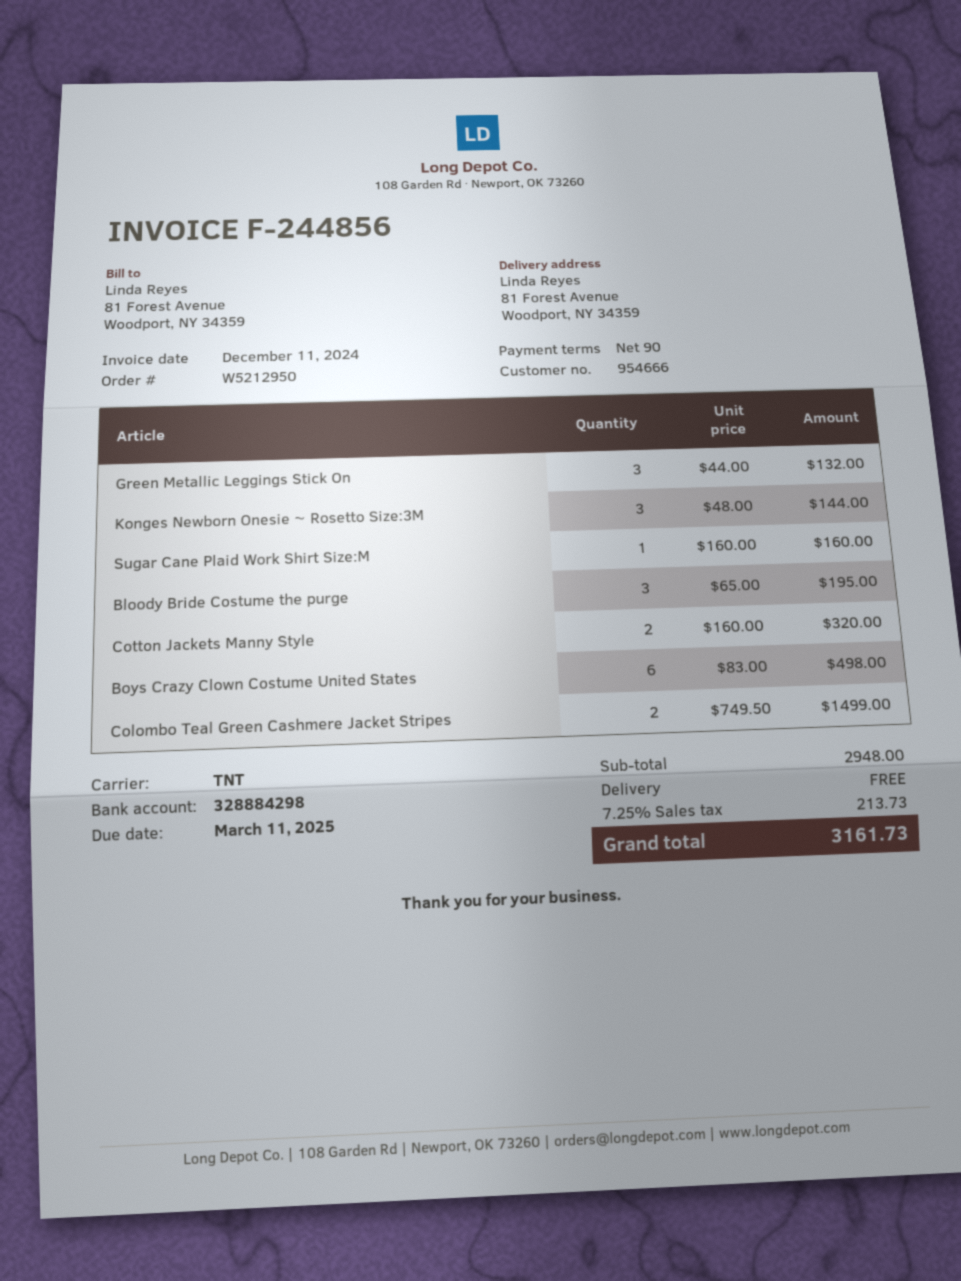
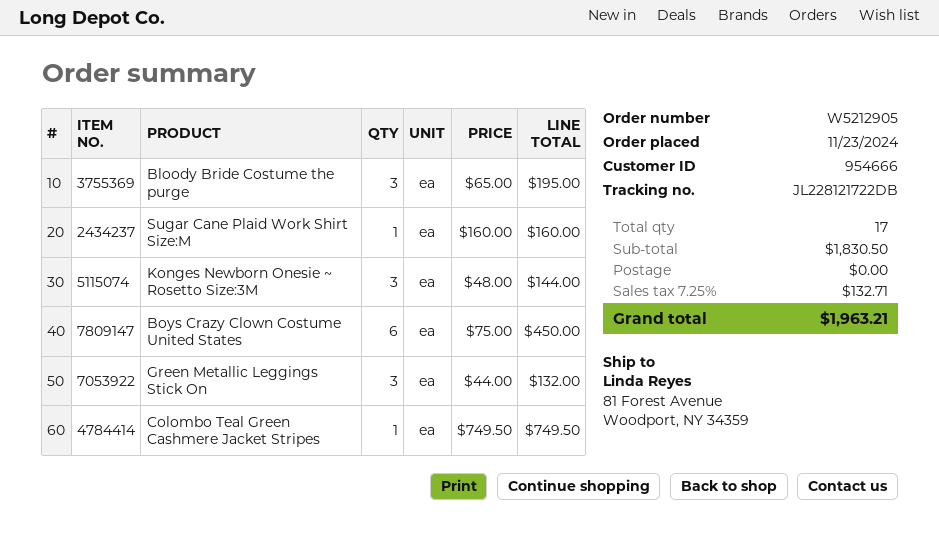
order number: W5212950 -> W5212905
Cotton Jackets Manny Style: 2 x 160.00 = 320.00 -> none
Boys Crazy Clown Costume United States: 6 x 83.00 = 498.00 -> 6 x 75.00 = 450.00
Colombo Teal Green Cashmere Jacket Stripes: 2 x 749.50 = 1499.00 -> 1 x 749.50 = 749.50
subtotal: 2948.00 -> 1830.50
tax: 7.25% = 213.73 -> 7.25% = 132.71
total: 3161.73 -> 1963.21

